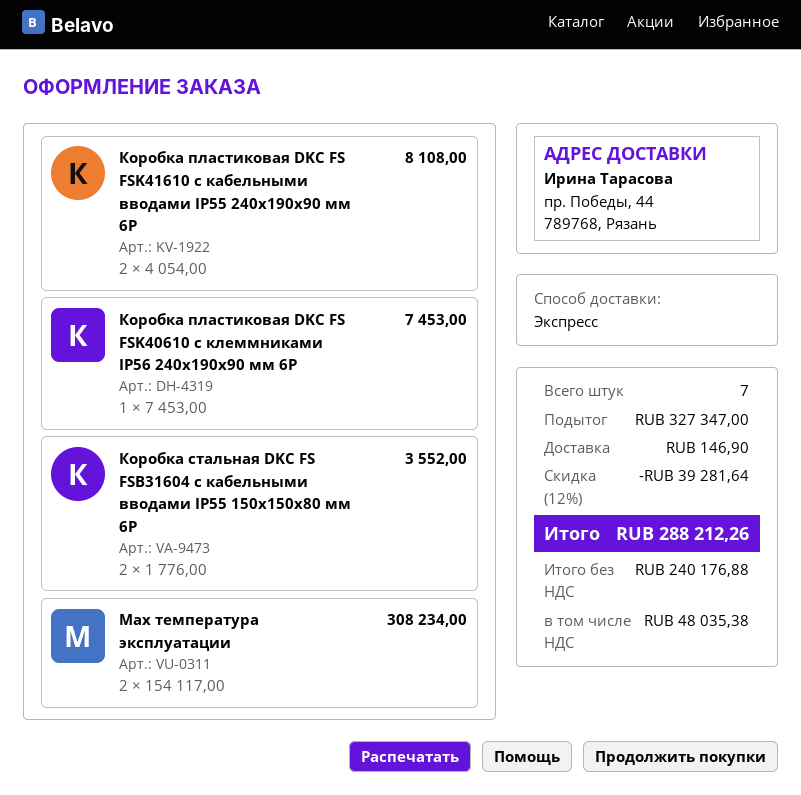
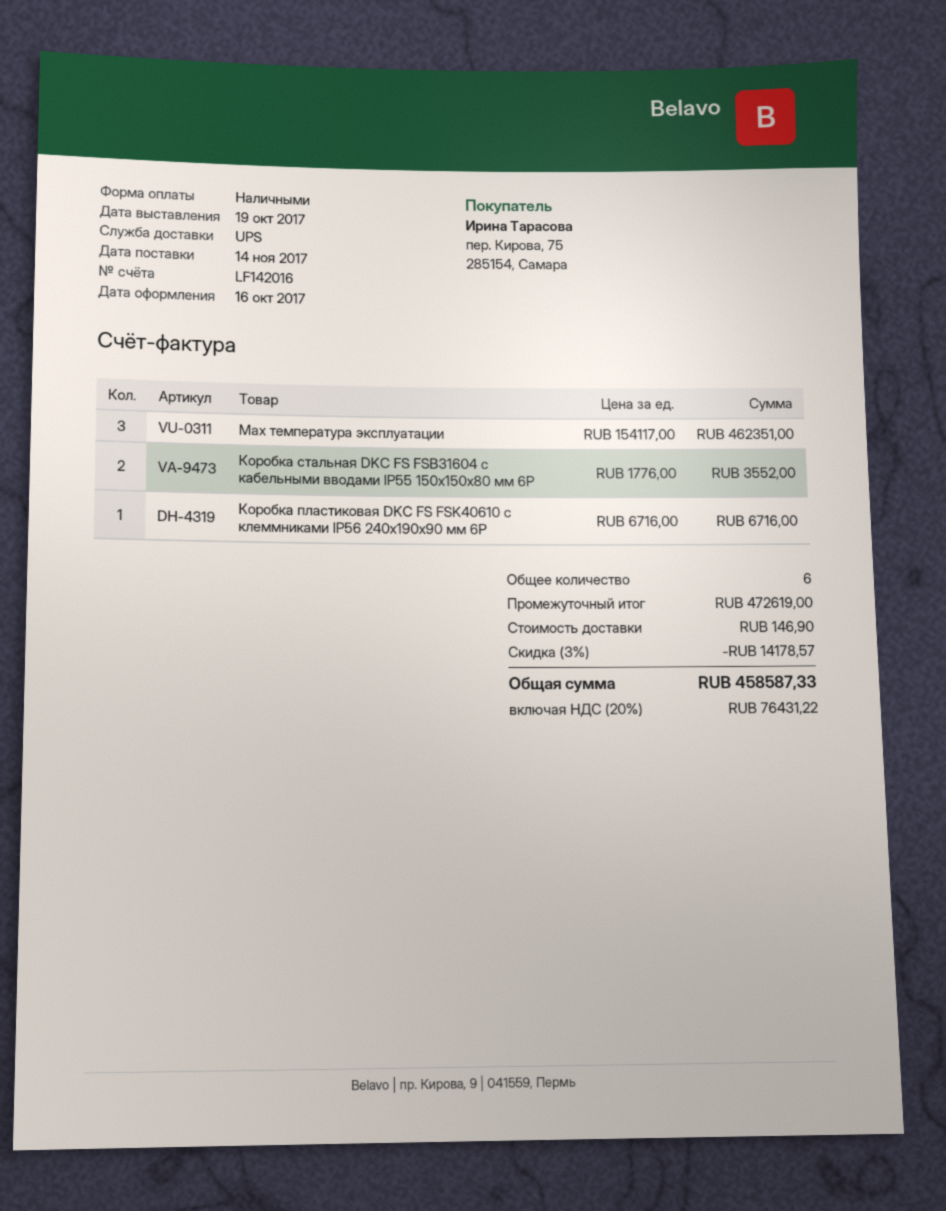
shipping method: express -> UPS
Коробка пластиковая DKC FS FSK41610 с кабельными вводами IP55 240x190x90 мм 6Р: 2 x 4054.00 = 8108.00 -> none
Коробка пластиковая DKC FS FSK40610 с клеммниками IP56 240x190x90 мм 6Р: 1 x 7453.00 = 7453.00 -> 1 x 6716.00 = 6716.00
Max температура эксплуатации: 2 x 154117.00 = 308234.00 -> 3 x 154117.00 = 462351.00
total quantity: 7 -> 6
subtotal: 327347.00 -> 472619.00
discount: 12% = 39281.64 -> 3% = 14178.57
tax: 48035.38 -> 76431.22
total: 288212.26 -> 458587.33

